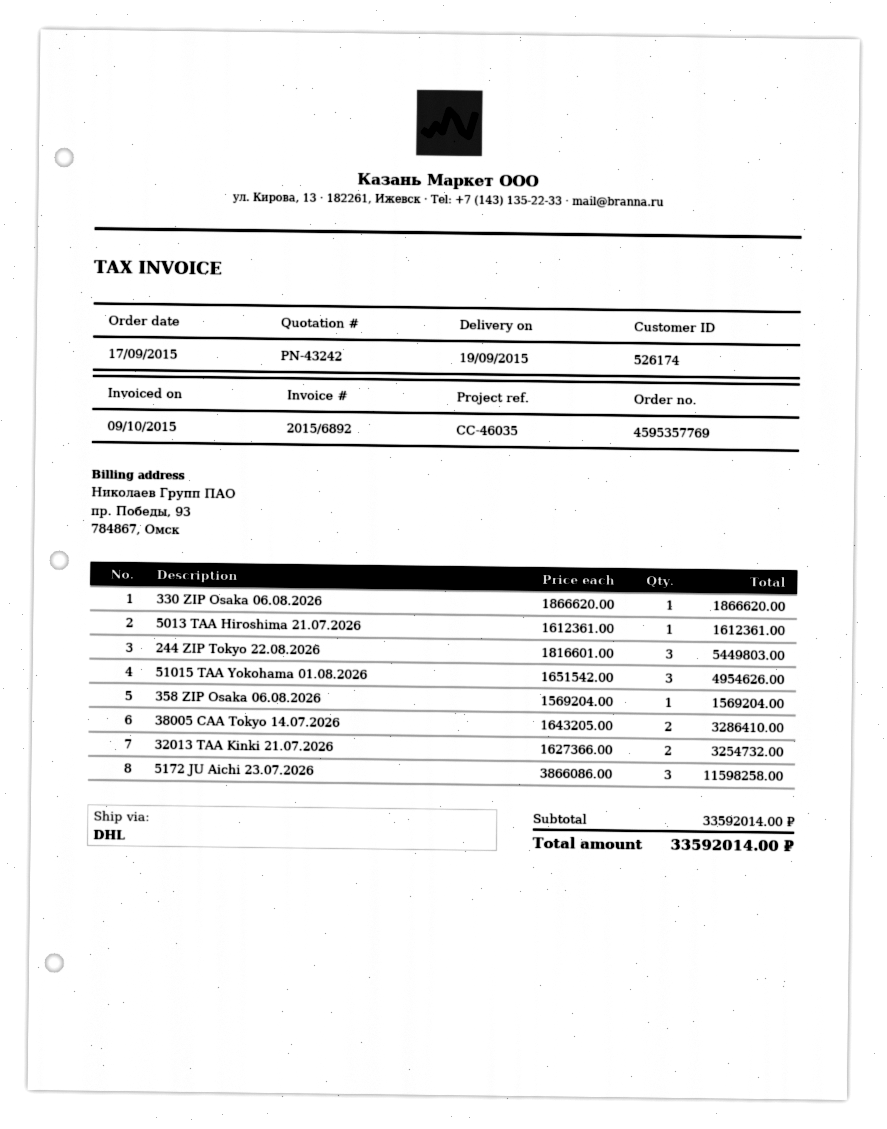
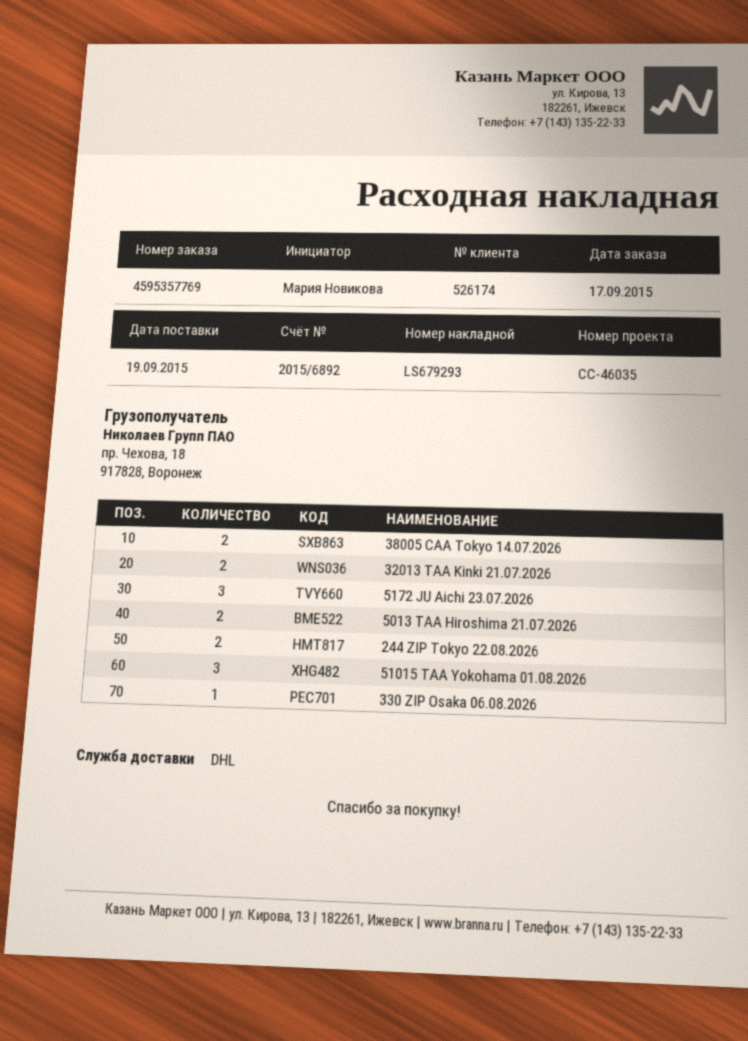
5013 TAA Hiroshima 21.07.2026: 1 -> 2
244 ZIP Tokyo 22.08.2026: 3 -> 2
358 ZIP Osaka 06.08.2026: 1 -> none

